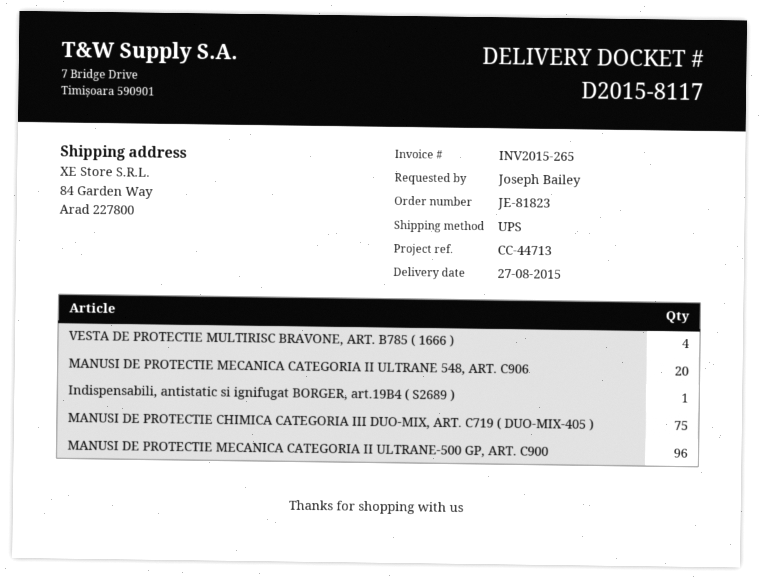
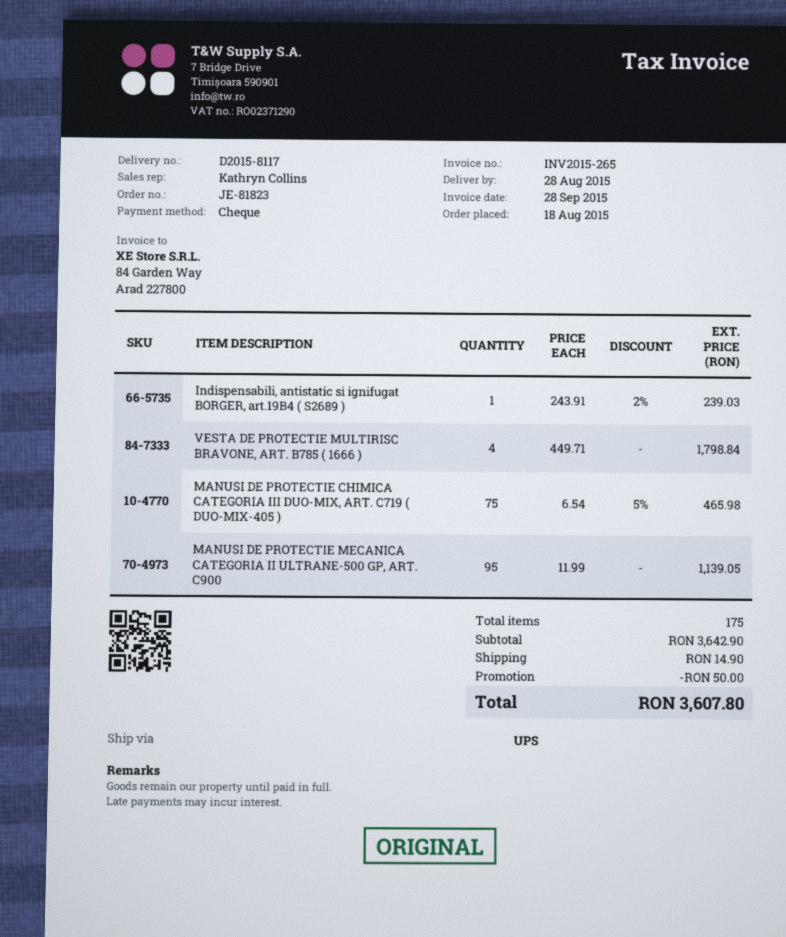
delivery date: 2015-08-27 -> 2015-08-28
MANUSI DE PROTECTIE MECANICA CATEGORIA II ULTRANE 548, ART. C906: 20 -> none
MANUSI DE PROTECTIE MECANICA CATEGORIA II ULTRANE-500 GP, ART. C900: 96 -> 95

